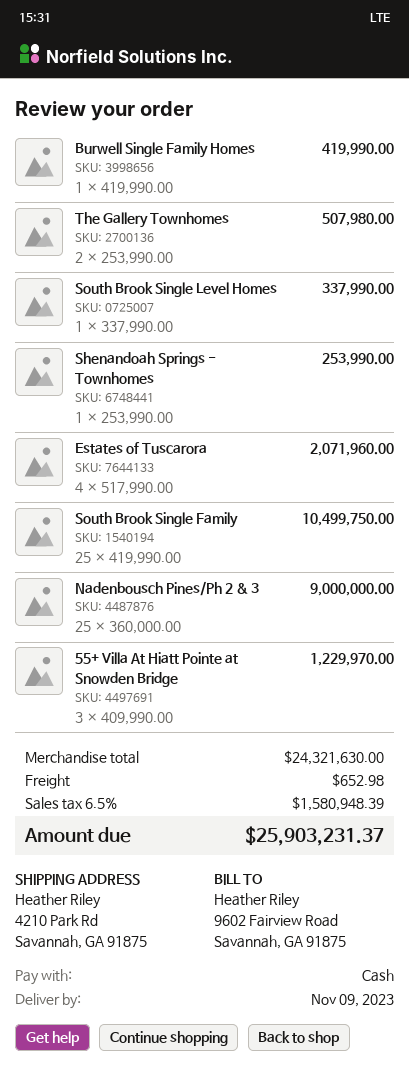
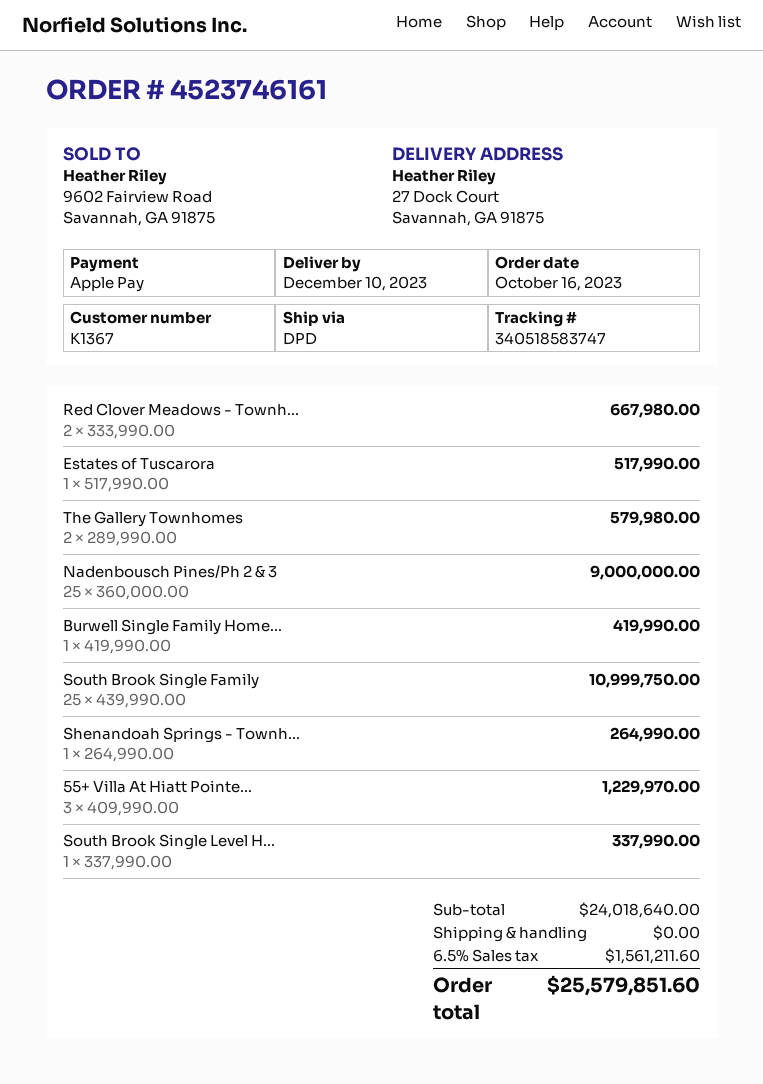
delivery date: 2023-11-09 -> 2023-12-10
payment method: cash -> Apple Pay
ship to: 4210 Park Rd, Savannah, GA 91875 -> 27 Dock Court, Savannah, GA 91875
The Gallery Townhomes: 2 x 253990.00 = 507980.00 -> 2 x 289990.00 = 579980.00
Shenandoah Springs - Townhomes: 1 x 253990.00 = 253990.00 -> 1 x 264990.00 = 264990.00
Estates of Tuscarora: 4 x 517990.00 = 2071960.00 -> 1 x 517990.00 = 517990.00
South Brook Single Family: 25 x 419990.00 = 10499750.00 -> 25 x 439990.00 = 10999750.00
Red Clover Meadows - Townh...: none -> 2 x 333990.00 = 667980.00
subtotal: 24321630.00 -> 24018640.00
shipping: 652.98 -> 0.00
tax: 6.5% = 1580948.39 -> 6.5% = 1561211.60
total: 25903231.37 -> 25579851.60

